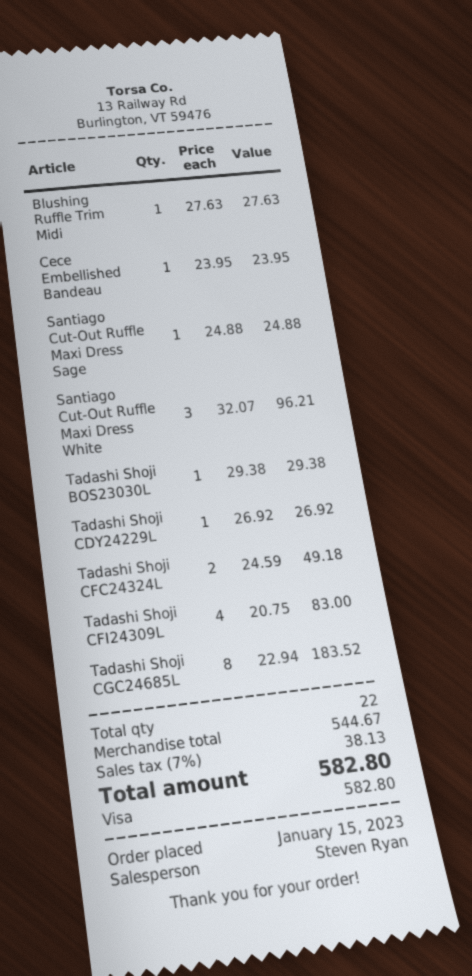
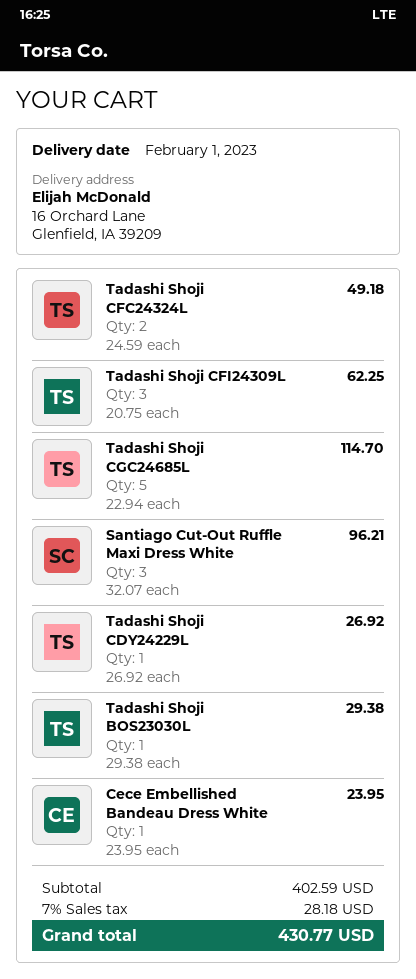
Blushing Ruffle Trim Midi: 1 x 27.63 = 27.63 -> none
Santiago Cut-Out Ruffle Maxi Dress Sage: 1 x 24.88 = 24.88 -> none
Tadashi Shoji CFI24309L: 4 x 20.75 = 83.00 -> 3 x 20.75 = 62.25
Tadashi Shoji CGC24685L: 8 x 22.94 = 183.52 -> 5 x 22.94 = 114.70
subtotal: 544.67 -> 402.59
tax: 7% = 38.13 -> 7% = 28.18
total: 582.80 -> 430.77

